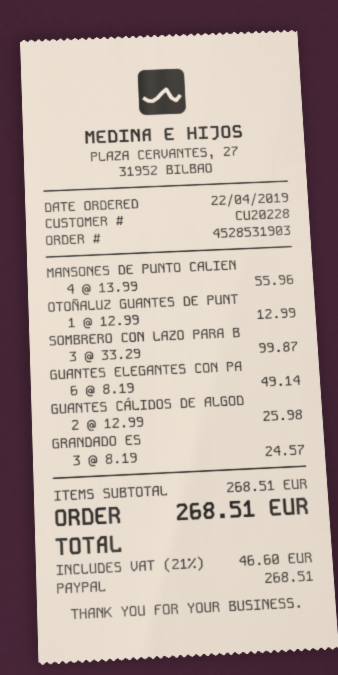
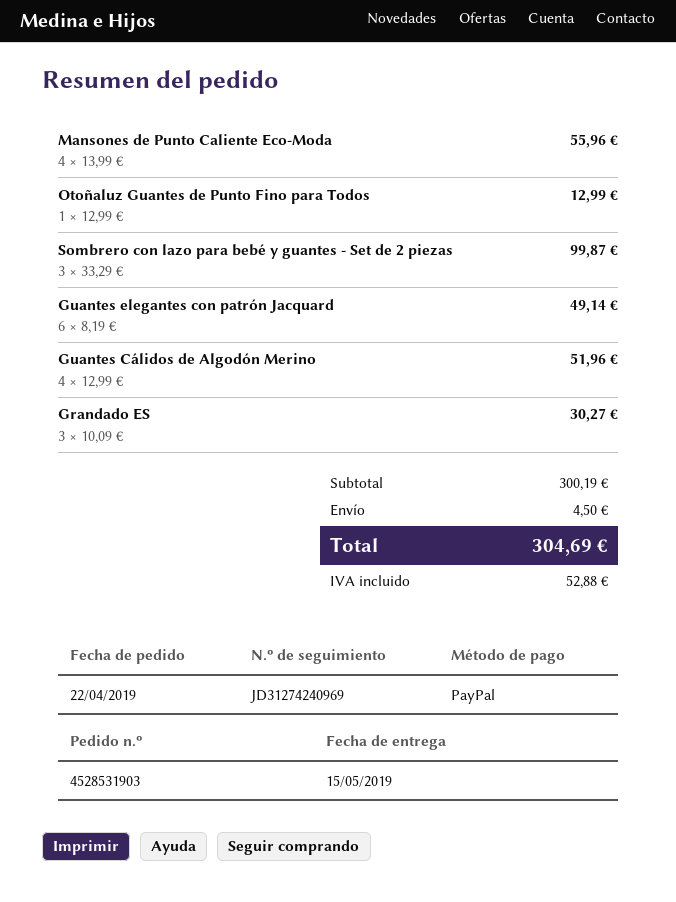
GUANTES CÁLIDOS DE ALGOD: 2 x 12.99 = 25.98 -> 4 x 12.99 = 51.96
GRANDADO ES: 3 x 8.19 = 24.57 -> 3 x 10.09 = 30.27
subtotal: 268.51 -> 300.19
shipping: none -> 4.50
tax: 46.60 -> 52.88
total: 268.51 -> 304.69

